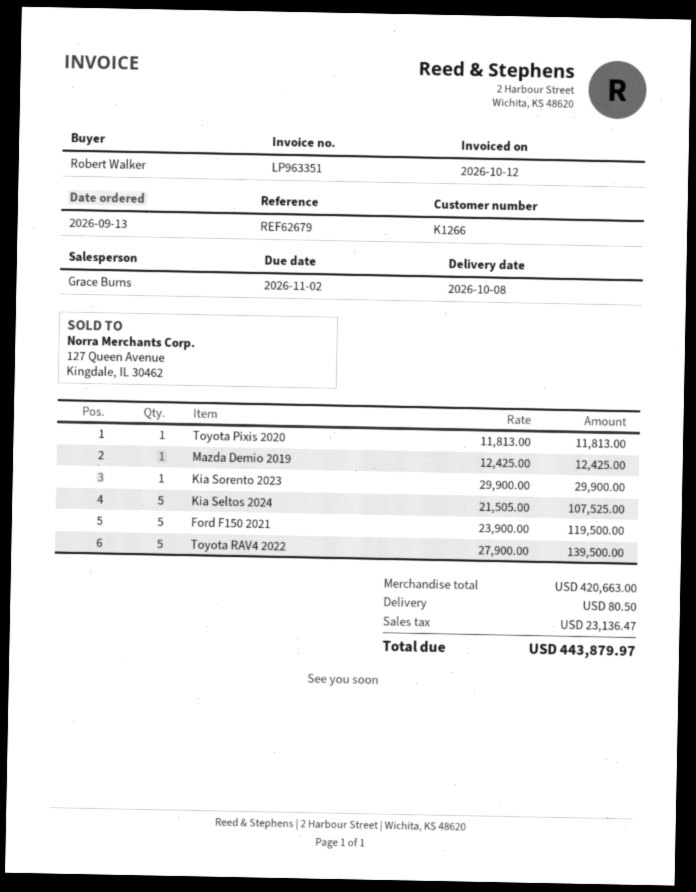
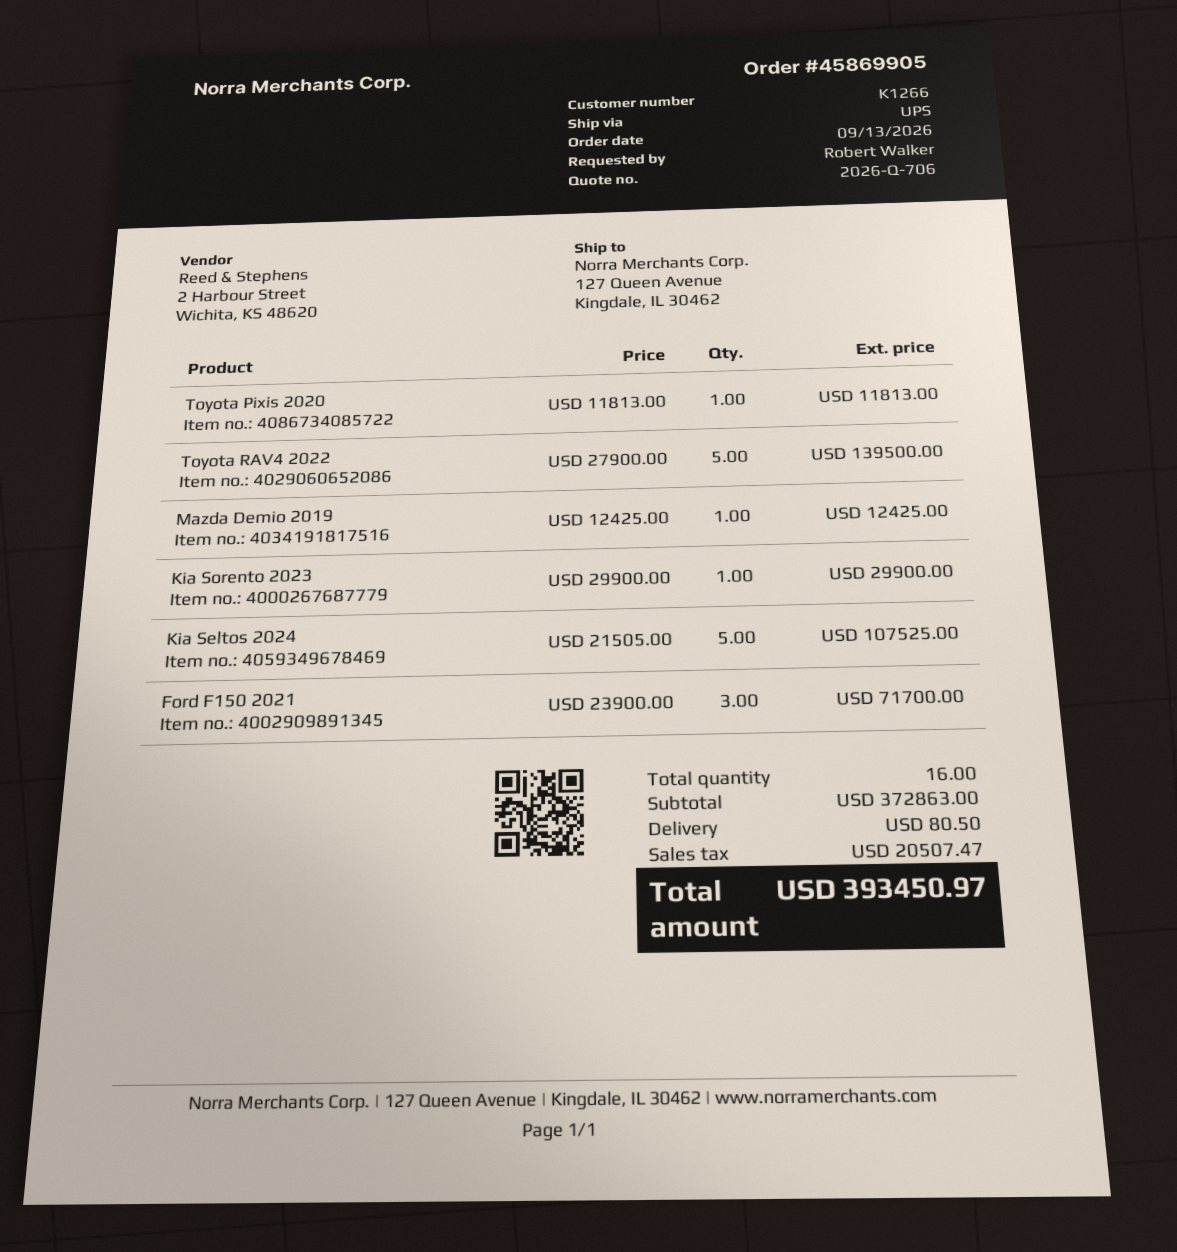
Ford F150 2021: 5 x 23900.00 = 119500.00 -> 3 x 23900.00 = 71700.00
subtotal: 420663.00 -> 372863.00
tax: 23136.47 -> 20507.47
total: 443879.97 -> 393450.97

